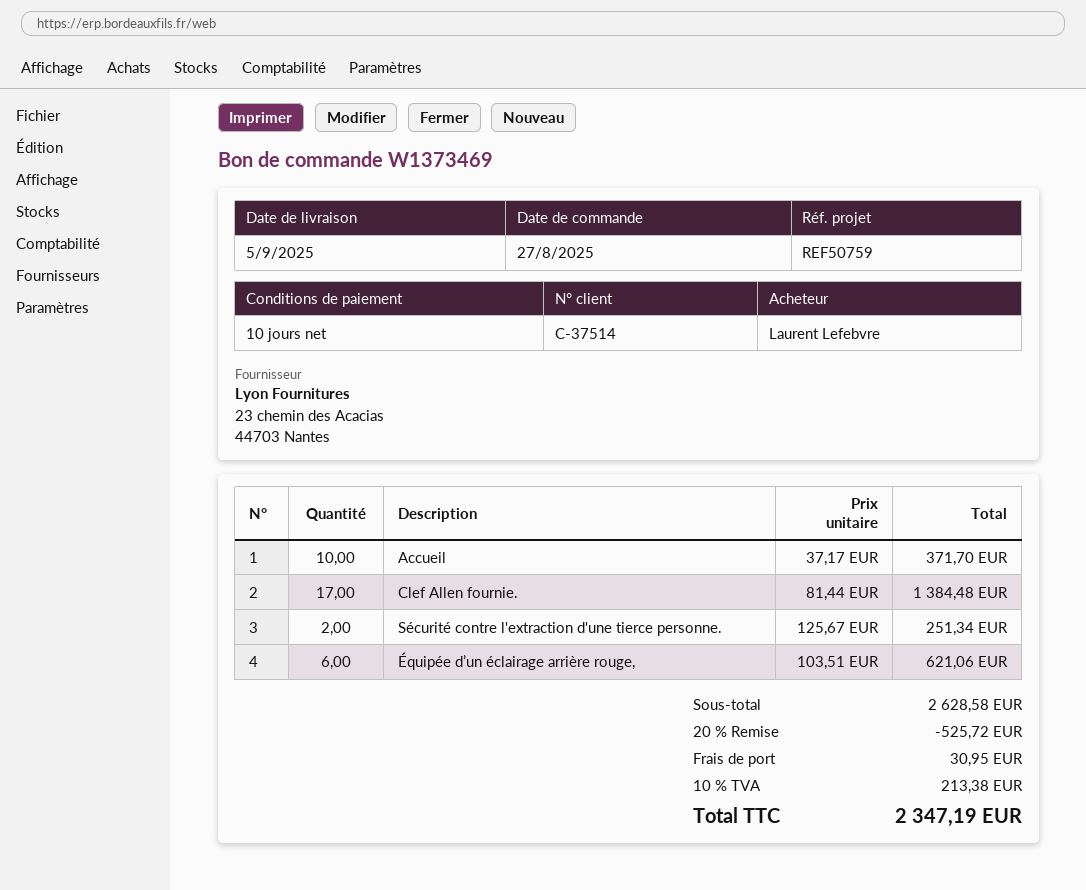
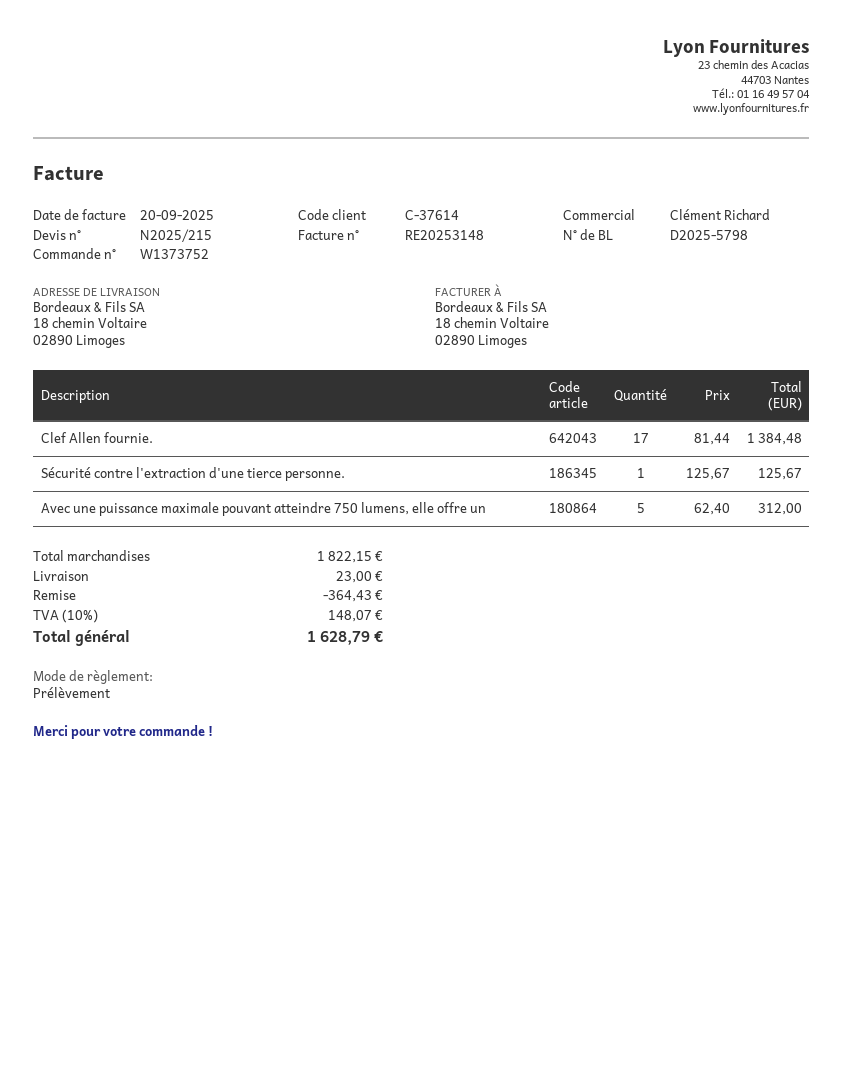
order number: W1373469 -> W1373752
customer number: C-37514 -> C-37614
Accueil: 10 x 37.17 = 371.70 -> none
Sécurité contre l'extraction d'une tierce personne.: 2 x 125.67 = 251.34 -> 1 x 125.67 = 125.67
Équipée d’un éclairage arrière rouge,: 6 x 103.51 = 621.06 -> none
Avec une puissance maximale pouvant atteindre 750 lumens, elle offre un: none -> 5 x 62.40 = 312.00
subtotal: 2628.58 -> 1822.15
discount: 525.72 -> 364.43
shipping: 30.95 -> 23.00
tax: 10% = 213.38 -> 10% = 148.07
total: 2347.19 -> 1628.79

